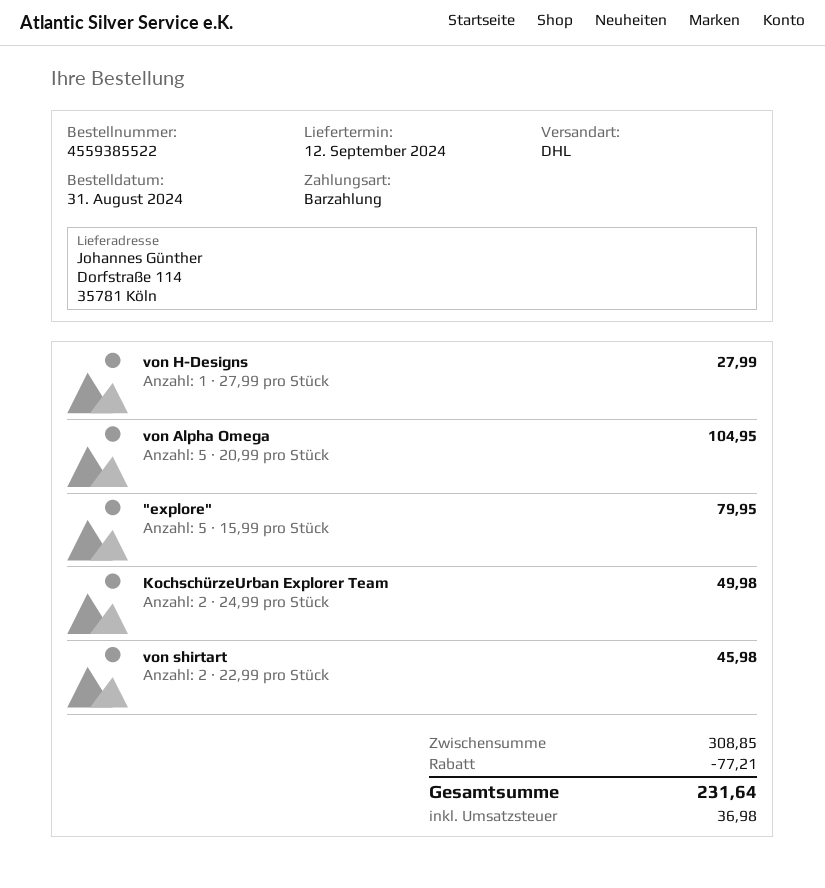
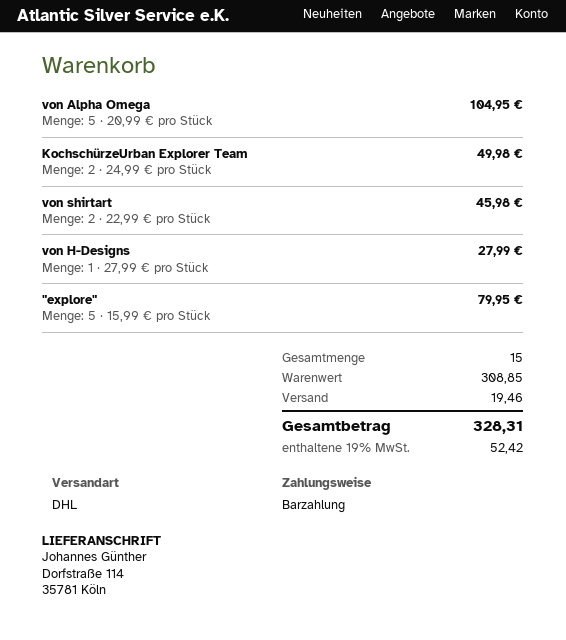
discount: 77.21 -> none
shipping: none -> 19.46
tax: 36.98 -> 52.42
total: 231.64 -> 328.31

